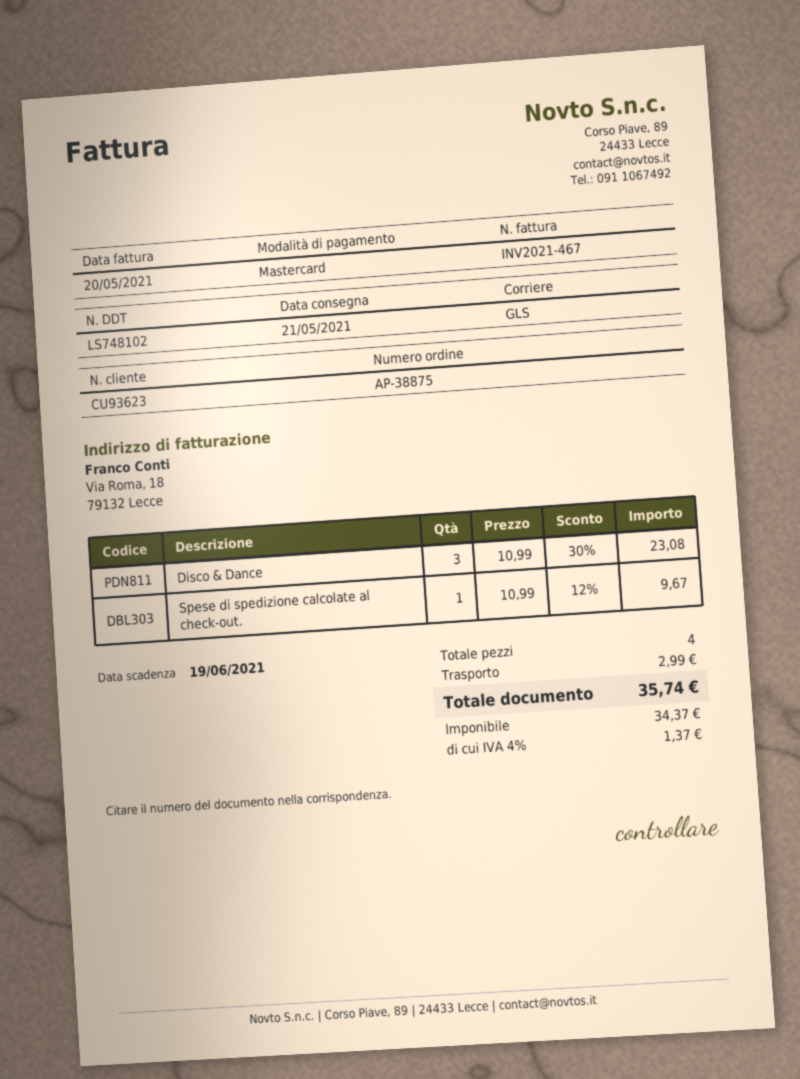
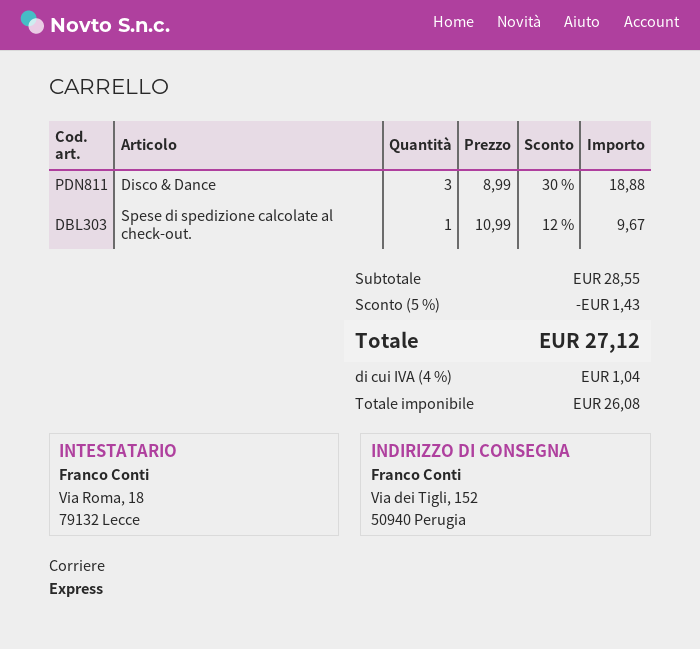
shipping method: GLS -> express
Disco & Dance: 3 x 10.99 - 30% = 23.08 -> 3 x 8.99 - 30% = 18.88
discount: none -> 5% = 1.43
shipping: 2.99 -> none
net: 34.37 -> 26.08
tax: 4% = 1.37 -> 4% = 1.04
total: 35.74 -> 27.12

